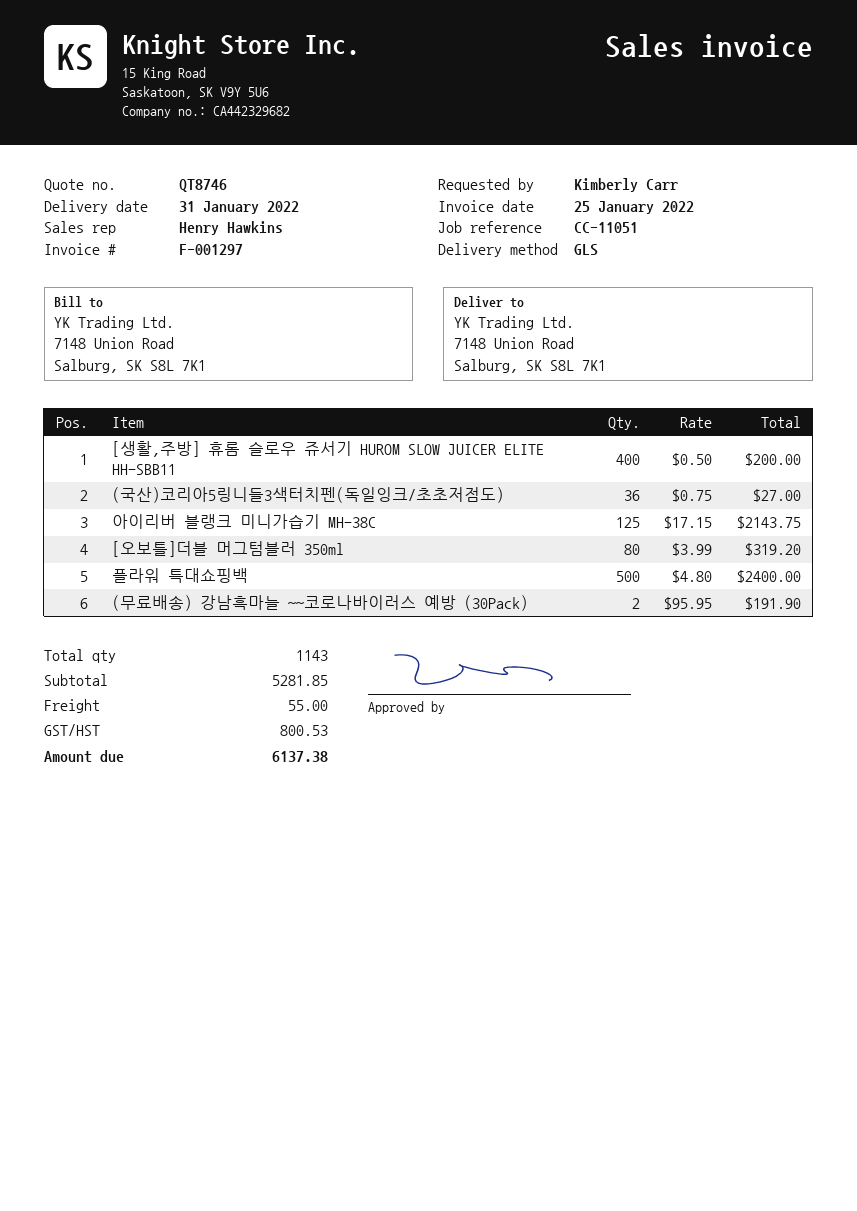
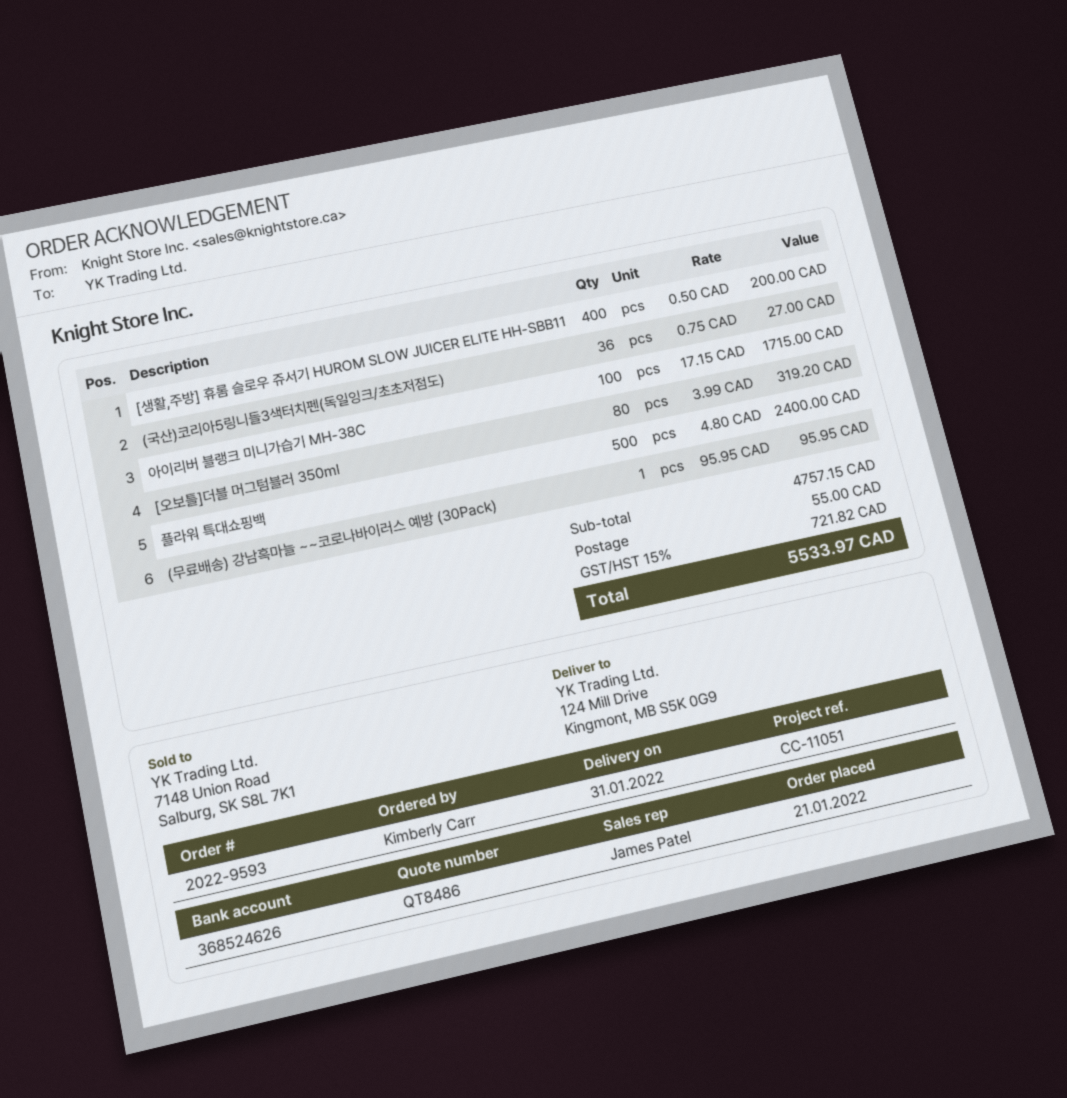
quote number: QT8746 -> QT8486
sales rep: Henry Hawkins -> James Patel
ship to: 7148 Union Road, Salburg, SK S8L 7K1 -> 124 Mill Drive, Kingmont, MB S5K 0G9
아이리버 블랭크 미니가습기 MH-38C: 125 x 17.15 = 2143.75 -> 100 x 17.15 = 1715.00
(무료배송) 강남흑마늘 ~~코로나바이러스 예방 (30Pack): 2 x 95.95 = 191.90 -> 1 x 95.95 = 95.95
subtotal: 5281.85 -> 4757.15
tax: 800.53 -> 721.82
total: 6137.38 -> 5533.97

